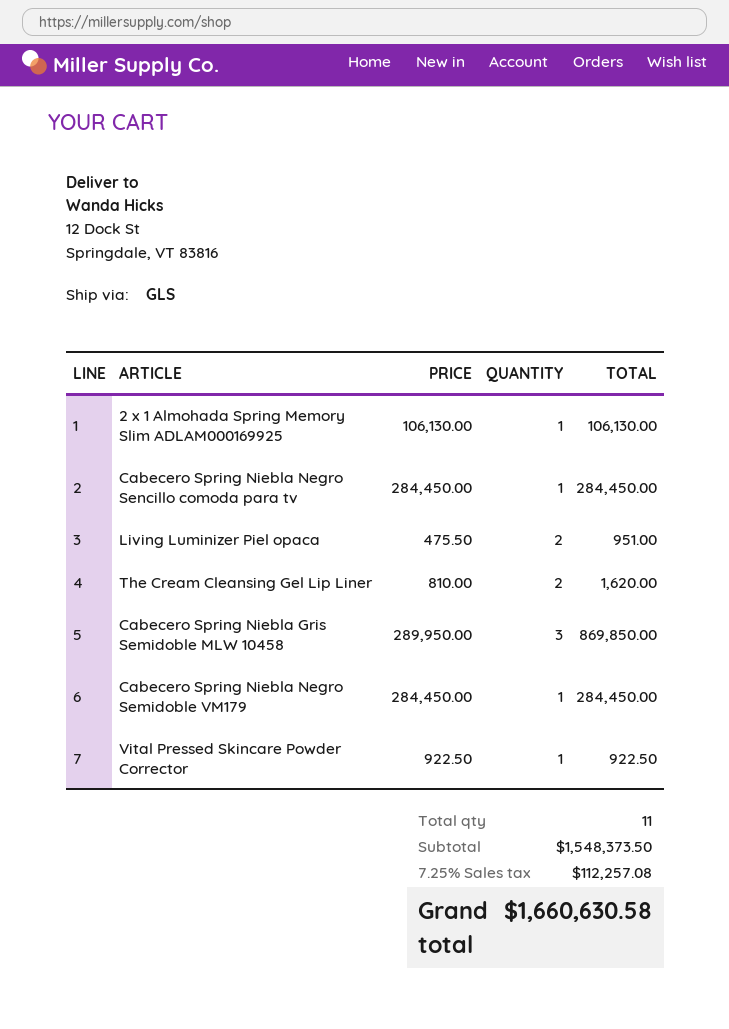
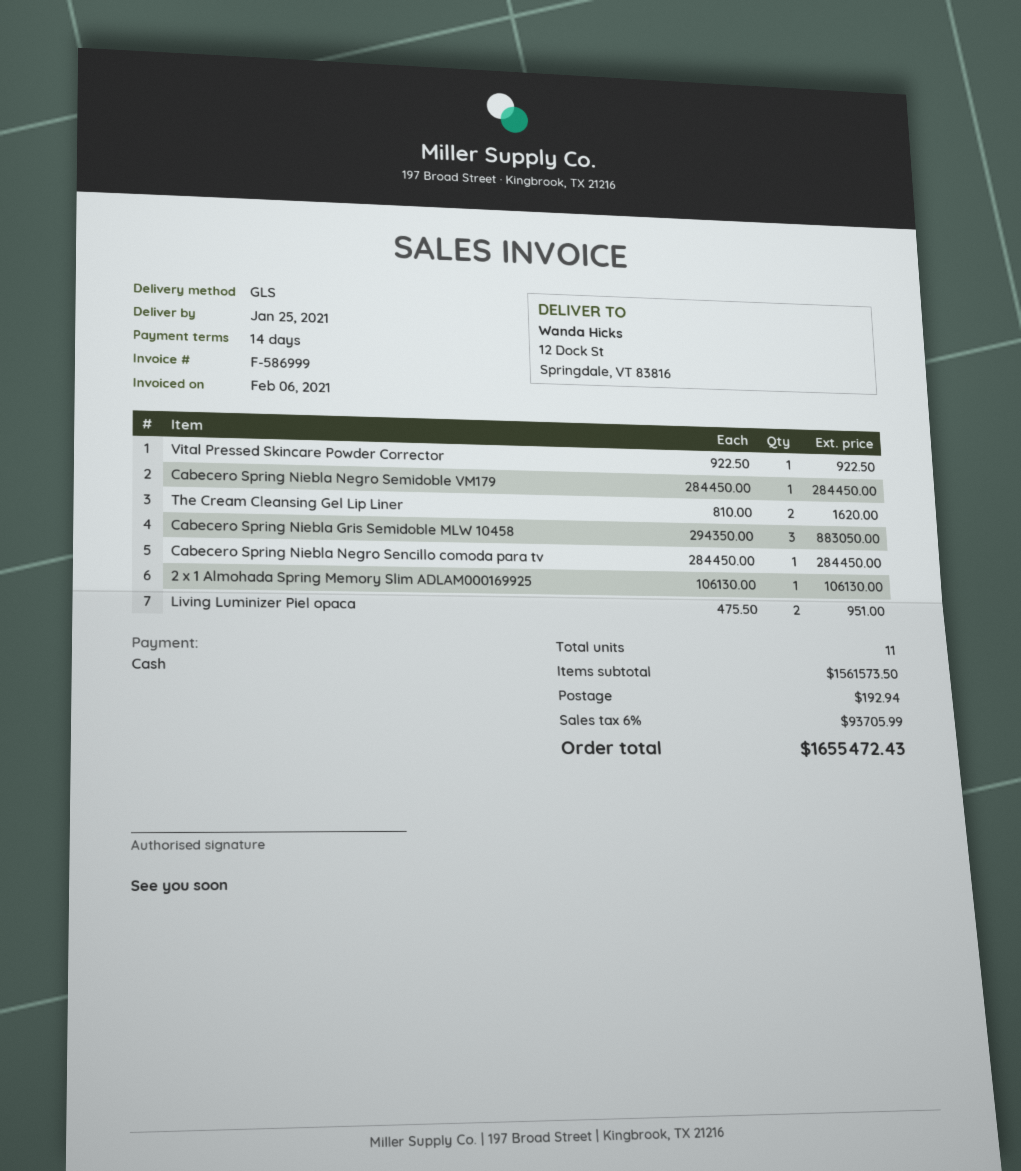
Cabecero Spring Niebla Gris Semidoble MLW 10458: 3 x 289950.00 = 869850.00 -> 3 x 294350.00 = 883050.00
subtotal: 1548373.50 -> 1561573.50
shipping: none -> 192.94
tax: 7.25% = 112257.08 -> 6% = 93705.99
total: 1660630.58 -> 1655472.43

